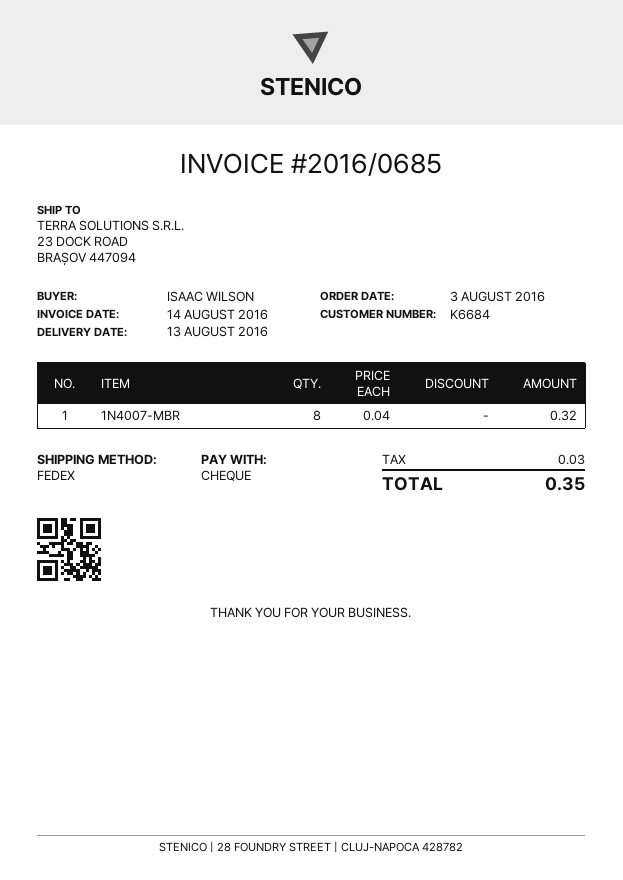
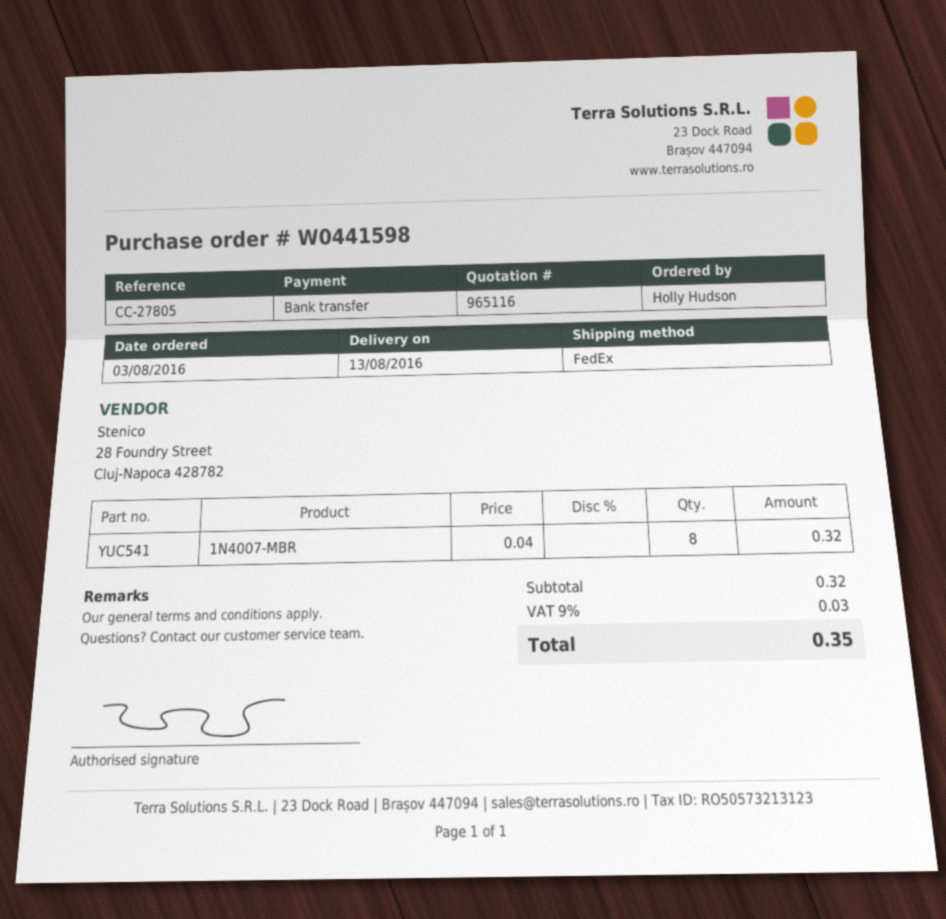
ordered by: ISAAC WILSON -> Holly Hudson
payment method: cheque -> bank transfer

